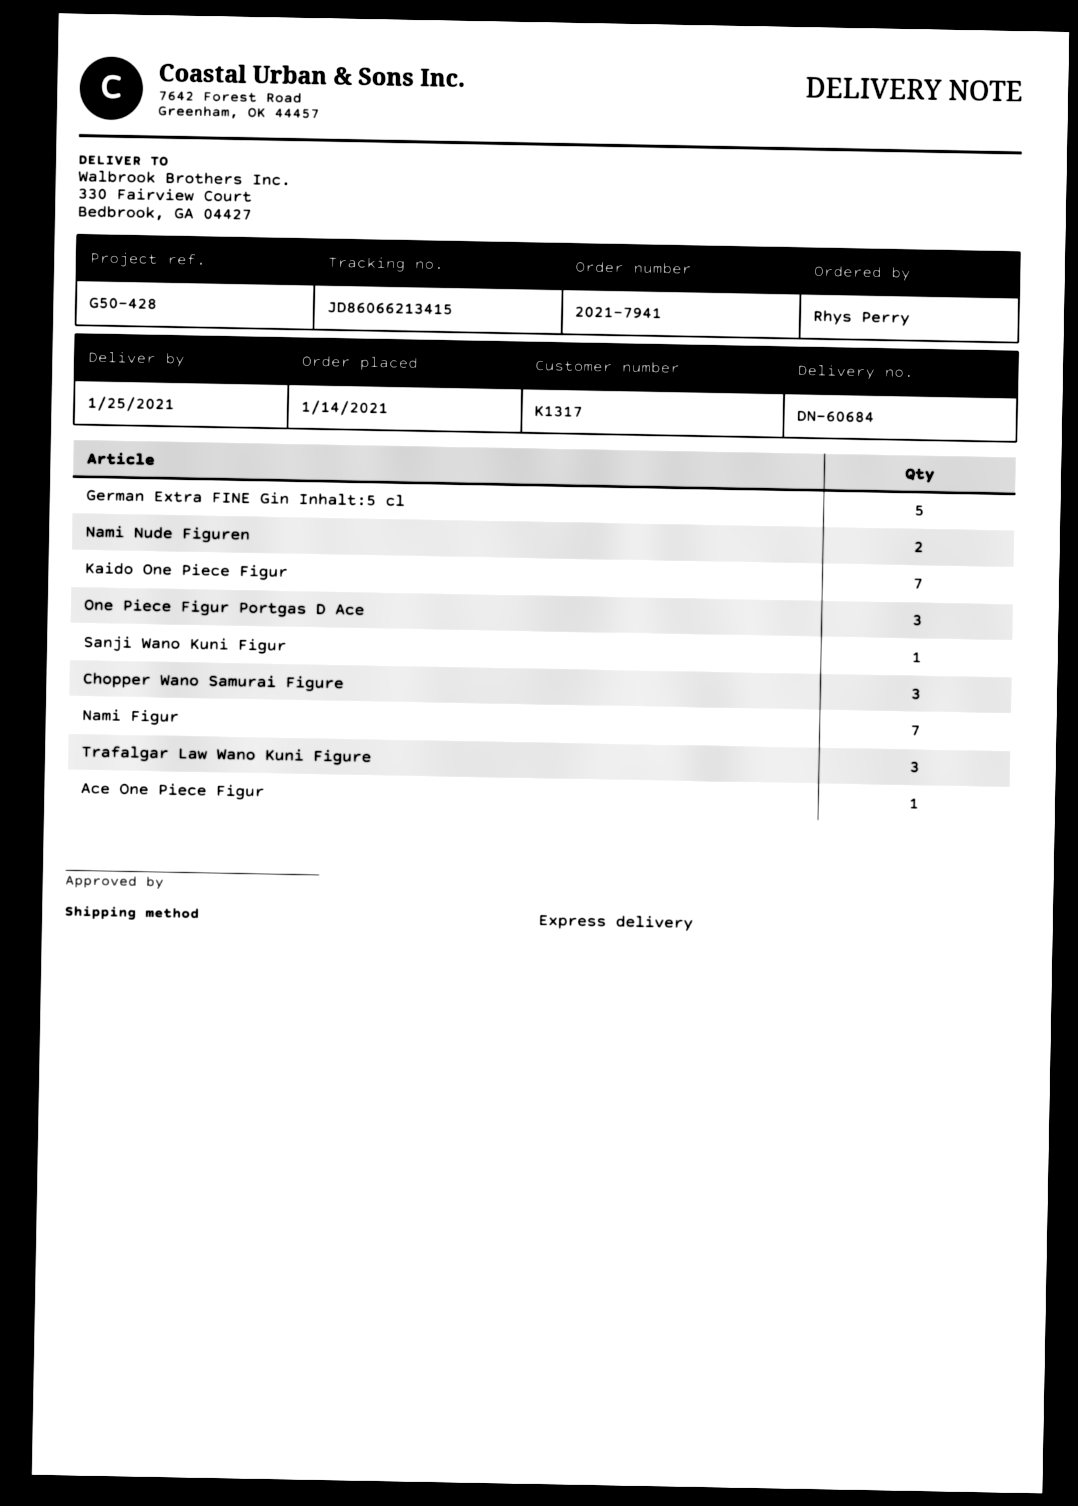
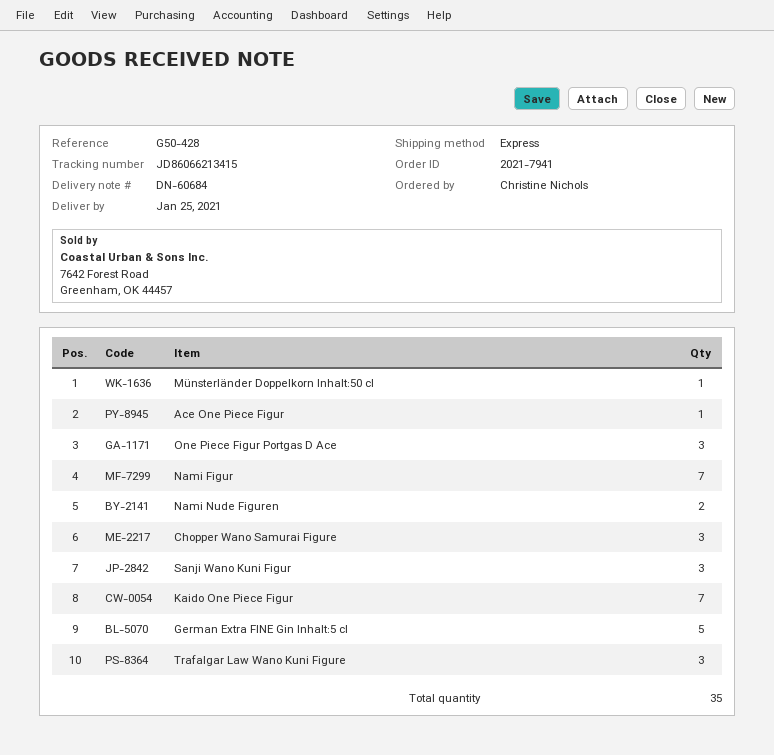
ordered by: Rhys Perry -> Christine Nichols
Sanji Wano Kuni Figur: 1 -> 3
Münsterländer Doppelkorn Inhalt:50 cl: none -> 1

